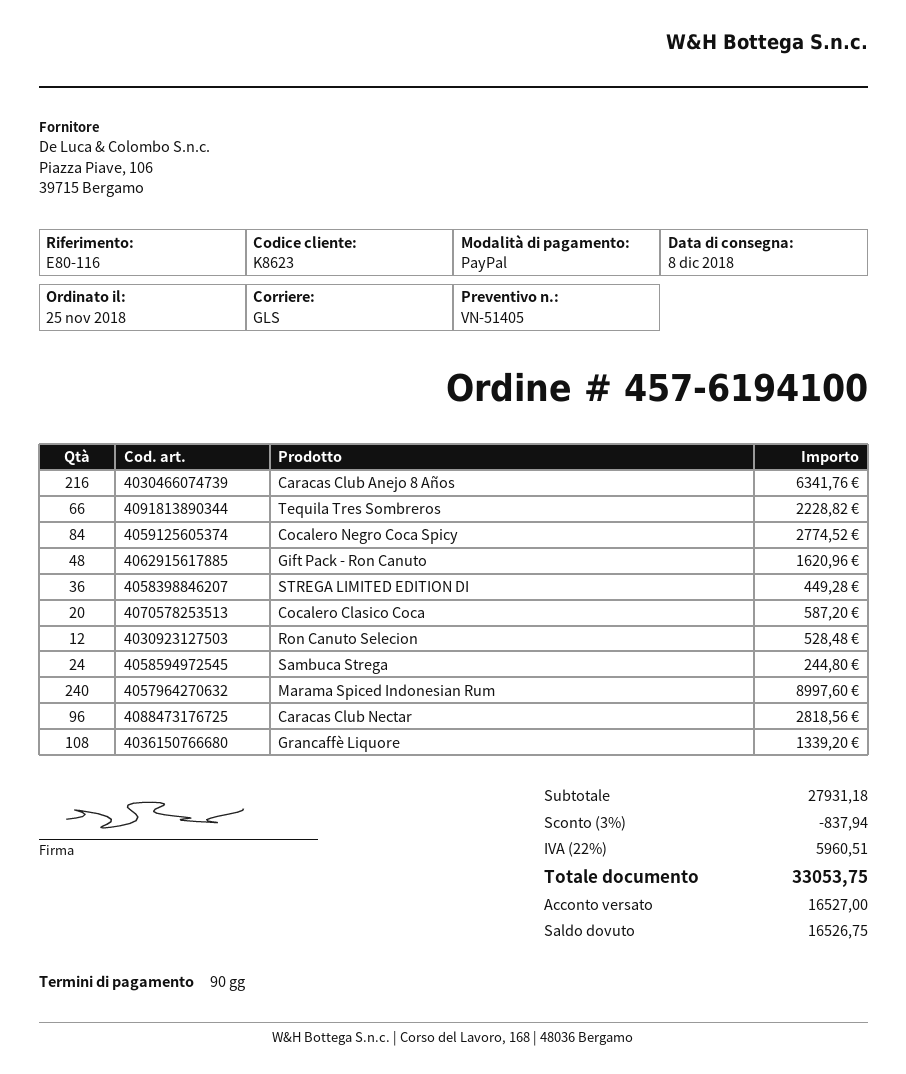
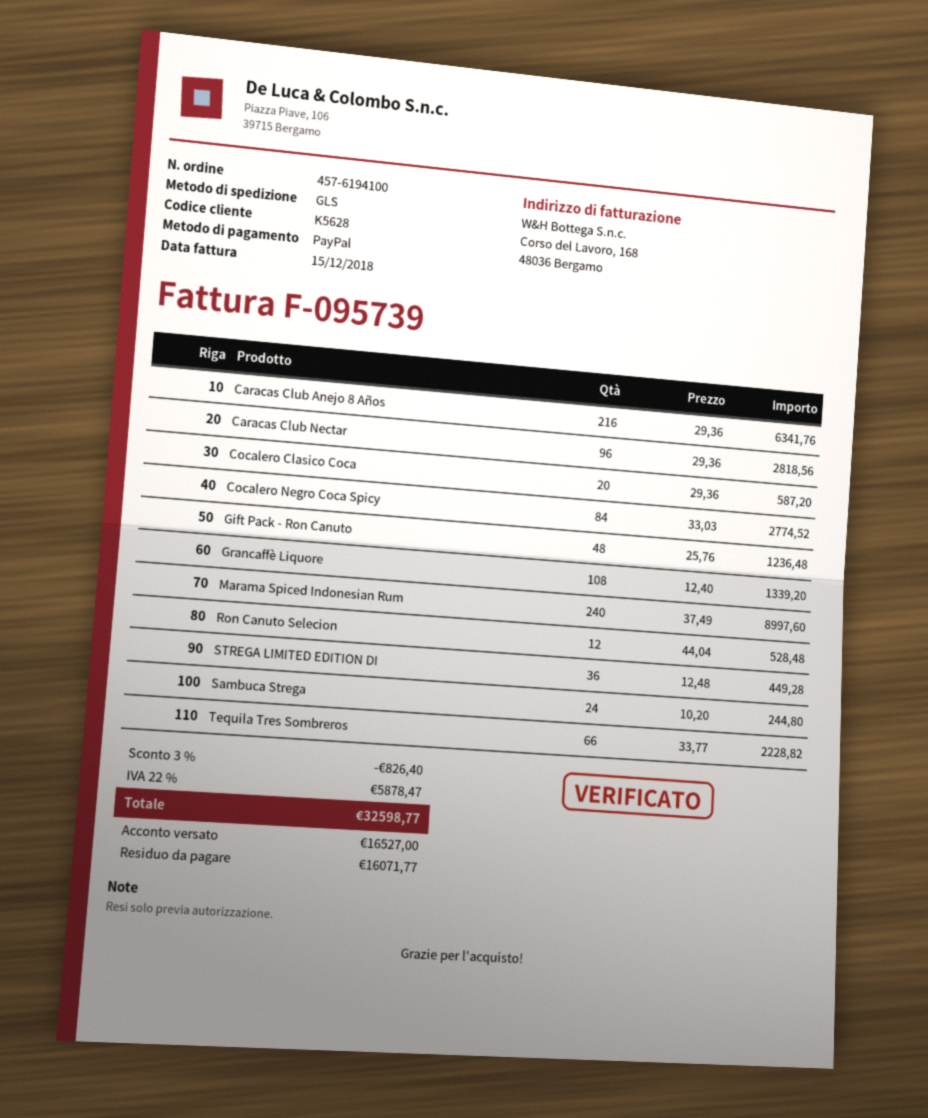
customer number: K8623 -> K5628
Gift Pack - Ron Canuto: 48 for 1620.96 -> 48 for 1236.48
discount: 3% = 837.94 -> 3% = 826.40
tax: 22% = 5960.51 -> 22% = 5878.47
total: 33053.75 -> 32598.77
balance: 16526.75 -> 16071.77

